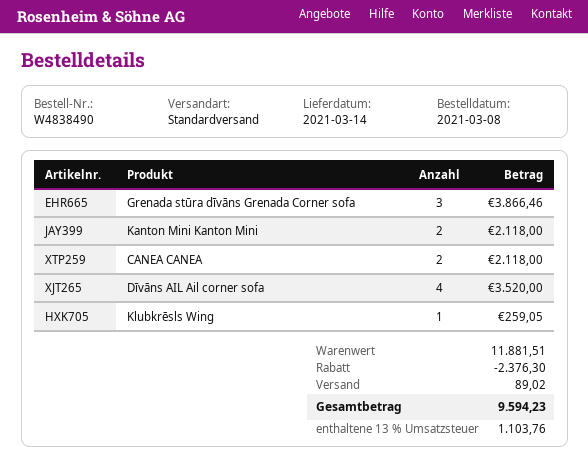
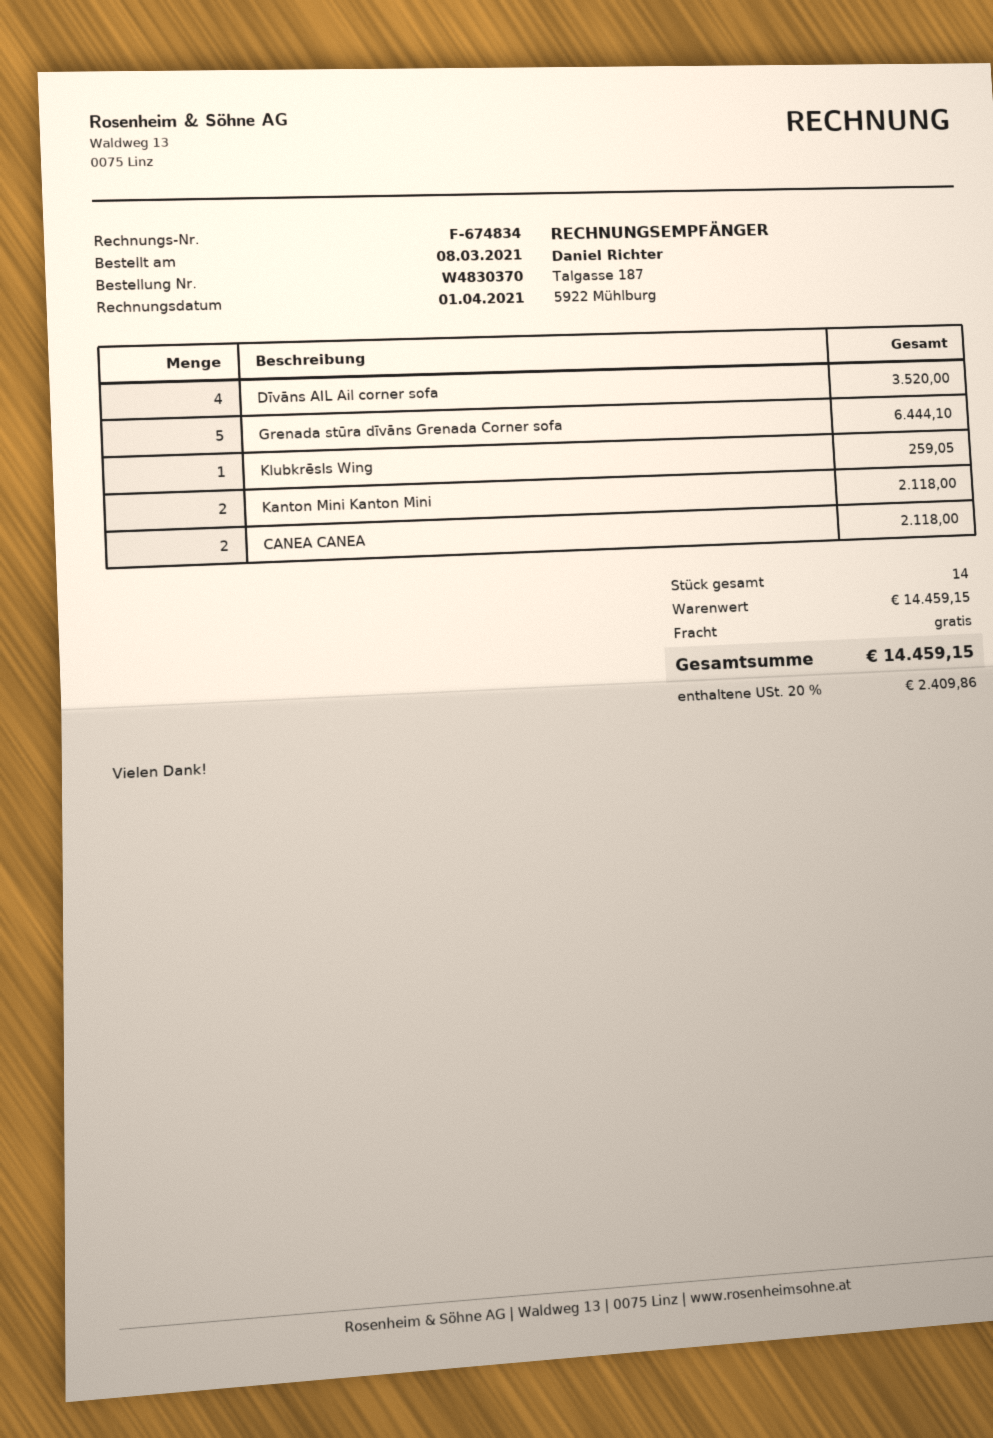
order number: W4838490 -> W4830370
Grenada stūra dīvāns Grenada Corner sofa: 3 for 3866.46 -> 5 for 6444.10
subtotal: 11881.51 -> 14459.15
discount: 2376.30 -> none
shipping: 89.02 -> 0.00
tax: 13% = 1103.76 -> 20% = 2409.86
total: 9594.23 -> 14459.15

